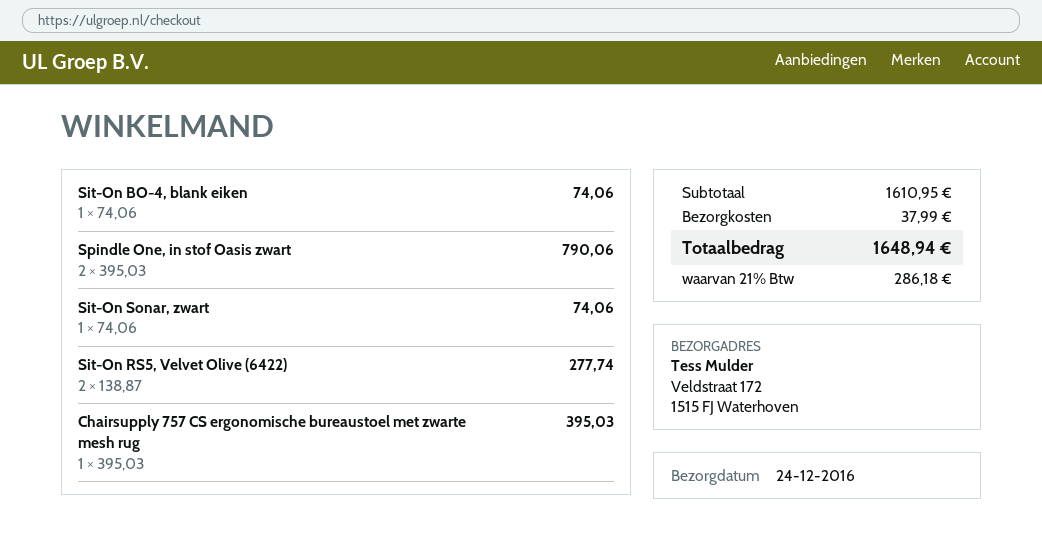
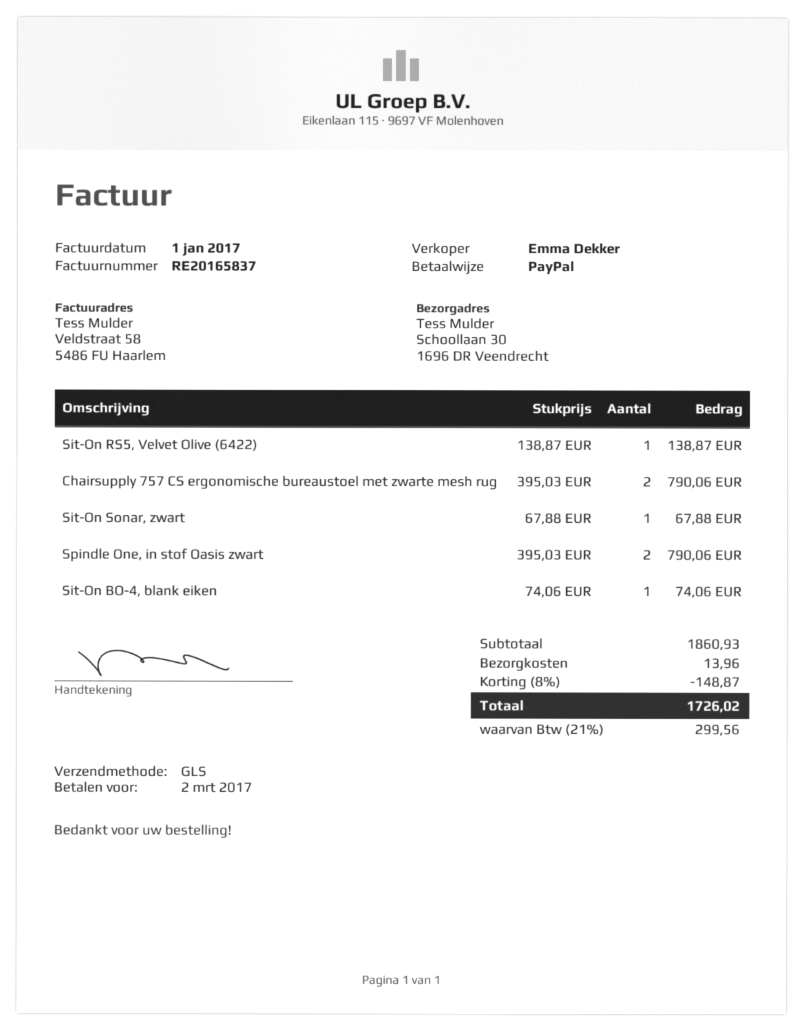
ship to: Veldstraat 172, 1515 FJ Waterhoven -> Schoollaan 30, 1696 DR Veendrecht
Sit-On Sonar, zwart: 1 x 74.06 = 74.06 -> 1 x 67.88 = 67.88
Sit-On RS5, Velvet Olive (6422): 2 x 138.87 = 277.74 -> 1 x 138.87 = 138.87
Chairsupply 757 CS ergonomische bureaustoel met zwarte mesh rug: 1 x 395.03 = 395.03 -> 2 x 395.03 = 790.06
subtotal: 1610.95 -> 1860.93
discount: none -> 8% = 148.87
shipping: 37.99 -> 13.96
tax: 21% = 286.18 -> 21% = 299.56
total: 1648.94 -> 1726.02

